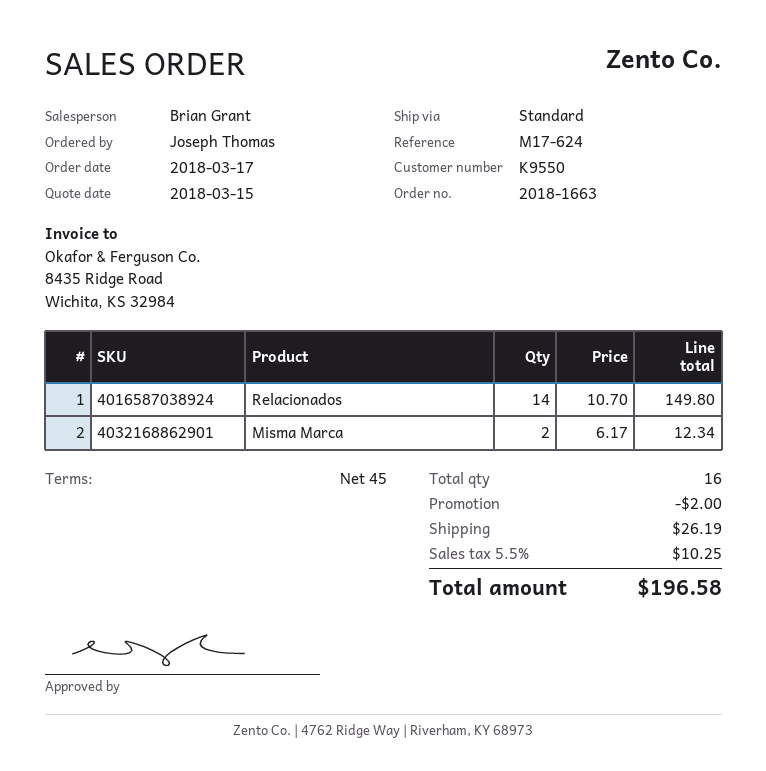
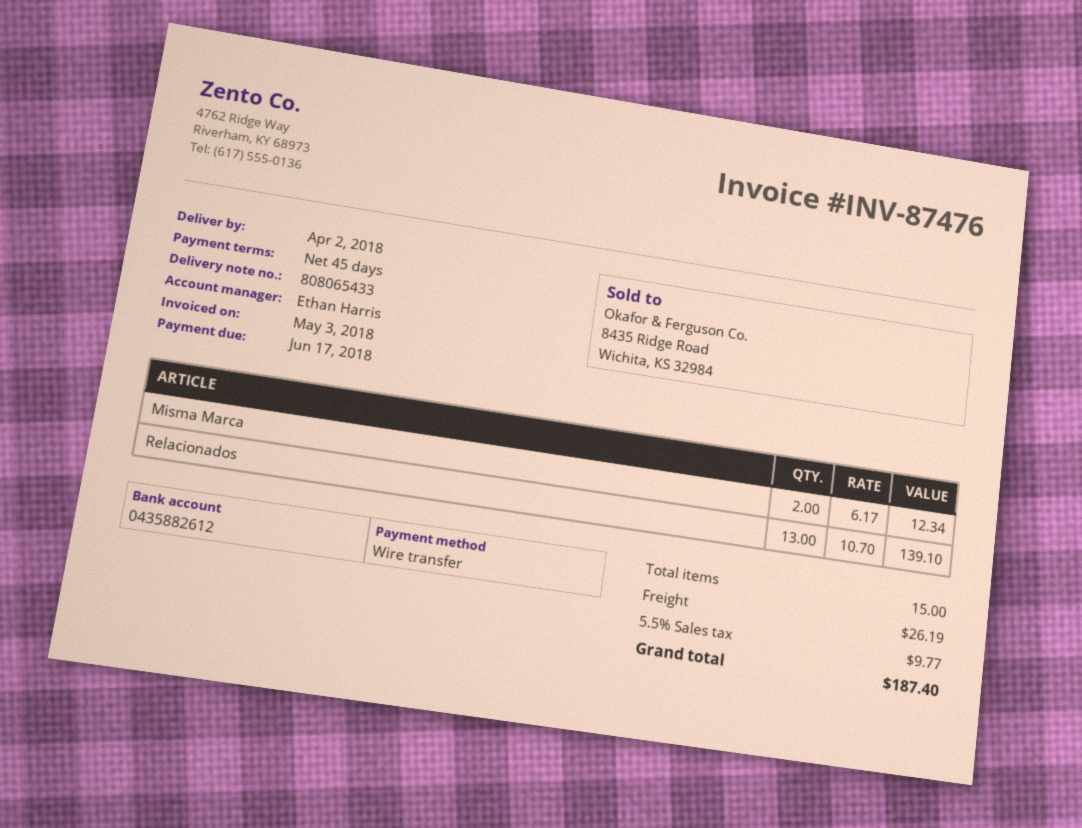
sales rep: Brian Grant -> Ethan Harris
Relacionados: 14 x 10.70 = 149.80 -> 13 x 10.70 = 139.10
total quantity: 16 -> 15
discount: 2.00 -> none
tax: 5.5% = 10.25 -> 5.5% = 9.77
total: 196.58 -> 187.40

